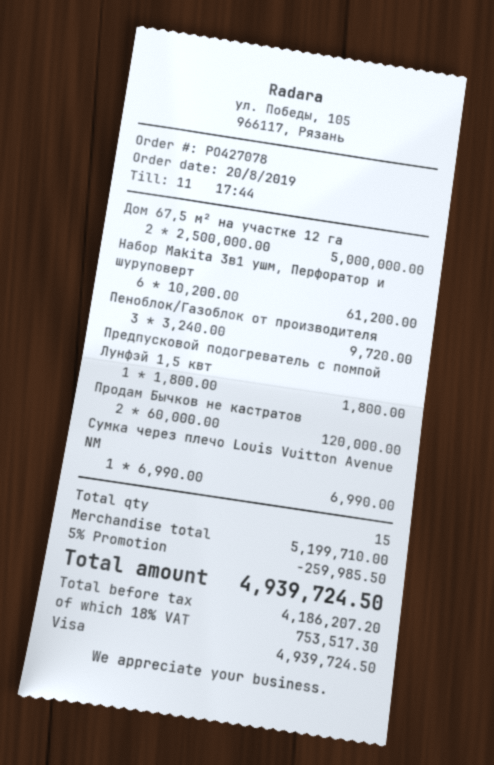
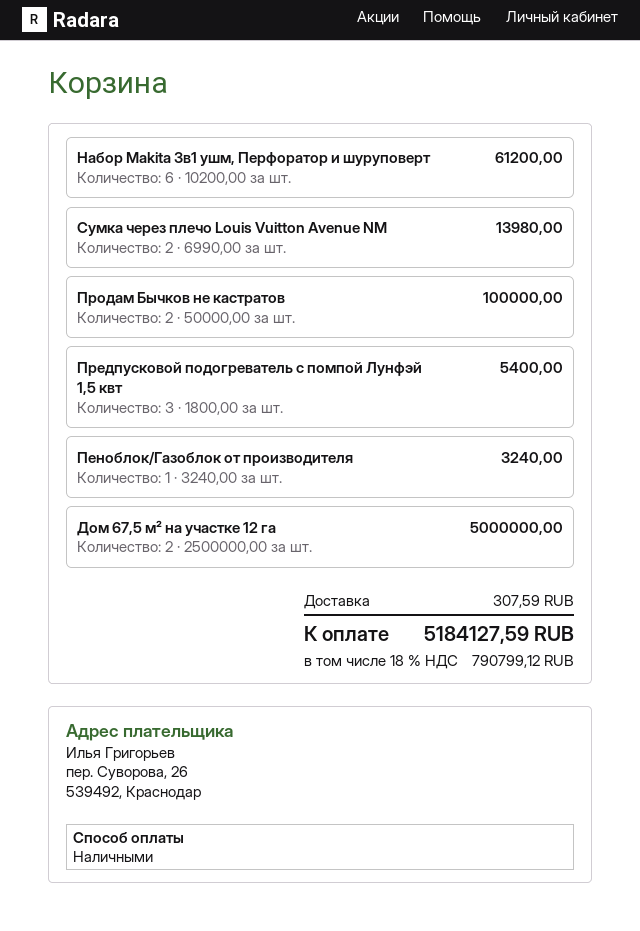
payment method: Visa -> cash
Пеноблок/Газоблок от производителя: 3 x 3240.00 = 9720.00 -> 1 x 3240.00 = 3240.00
Предпусковой подогреватель с помпой Лунфэй 1,5 квт: 1 x 1800.00 = 1800.00 -> 3 x 1800.00 = 5400.00
Продам Бычков не кастратов: 2 x 60000.00 = 120000.00 -> 2 x 50000.00 = 100000.00
Сумка через плечо Louis Vuitton Avenue NM: 1 x 6990.00 = 6990.00 -> 2 x 6990.00 = 13980.00
discount: 5% = 259985.50 -> none
shipping: none -> 307.59
tax: 18% = 753517.30 -> 18% = 790799.12
total: 4939724.50 -> 5184127.59

